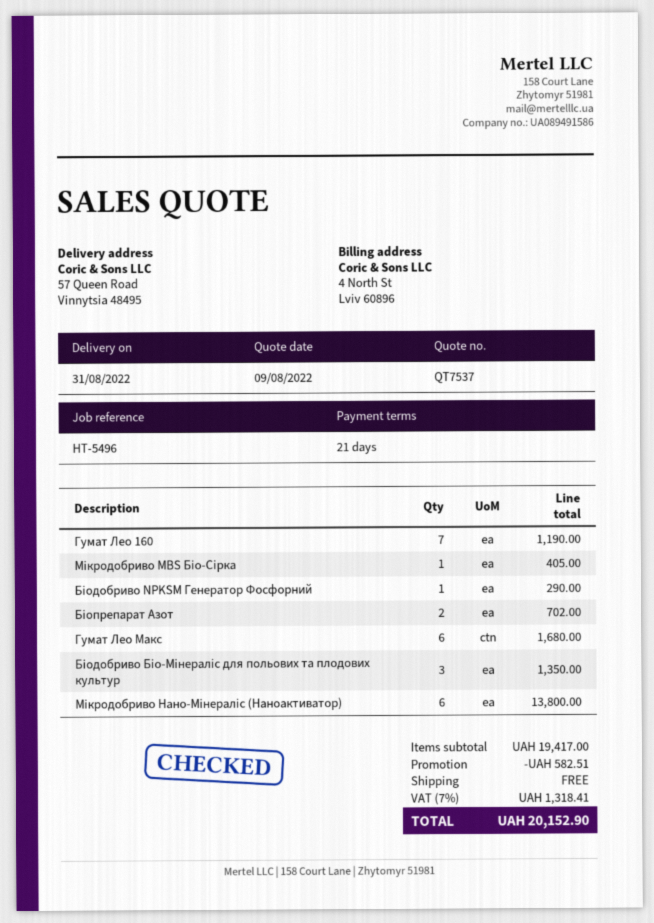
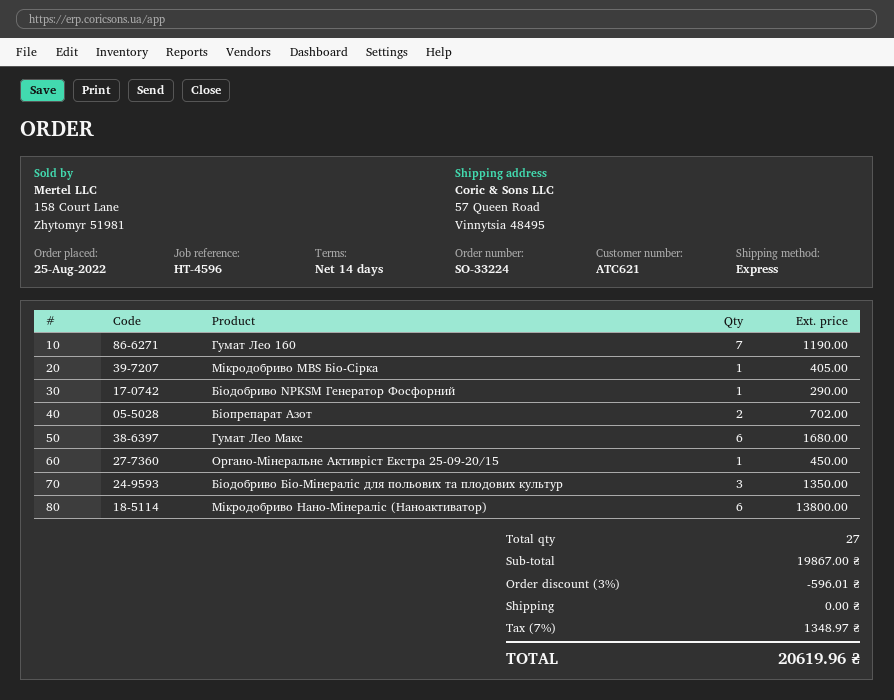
payment terms: 21 days -> 14 days
reference: HT-5496 -> HT-4596
Органо-Мінеральне Активріст Екстра 25-09-20/15: none -> 1 for 450.00
subtotal: 19417.00 -> 19867.00
discount: 582.51 -> 596.01
tax: 7% = 1318.41 -> 7% = 1348.97
total: 20152.90 -> 20619.96

